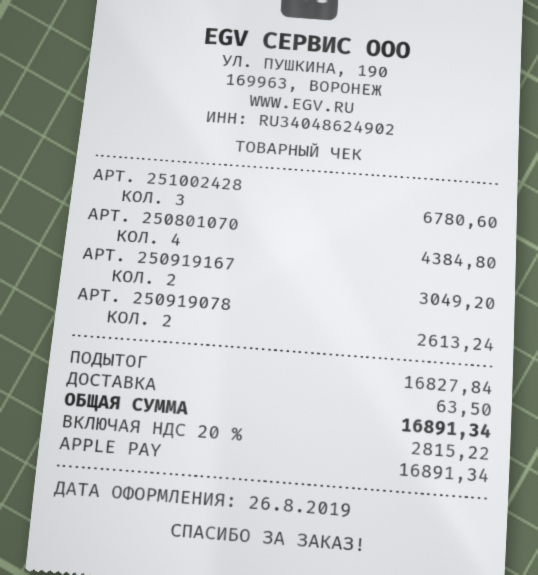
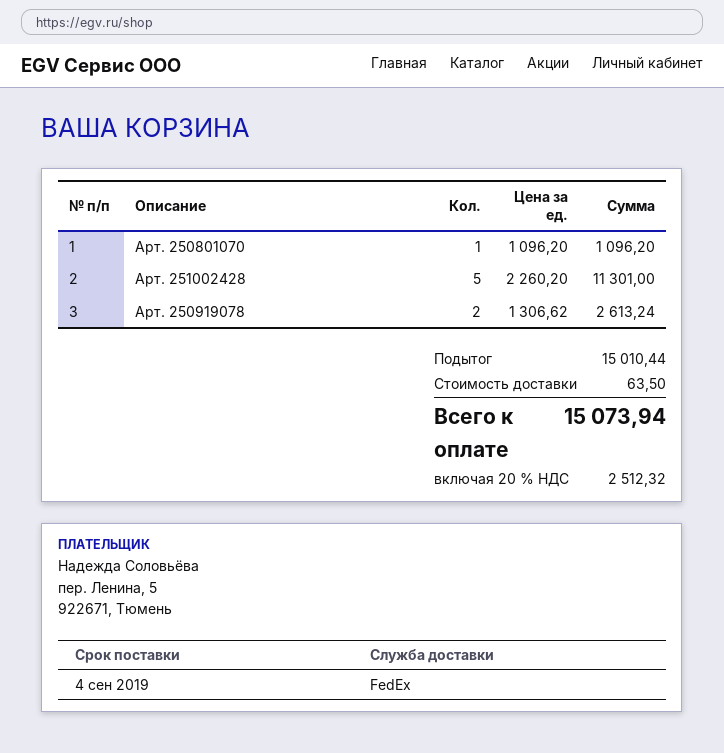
АРТ. 251002428: 3 for 6780.60 -> 5 for 11301.00
АРТ. 250801070: 4 for 4384.80 -> 1 for 1096.20
АРТ. 250919167: 2 for 3049.20 -> none
subtotal: 16827.84 -> 15010.44
tax: 20% = 2815.22 -> 20% = 2512.32
total: 16891.34 -> 15073.94

